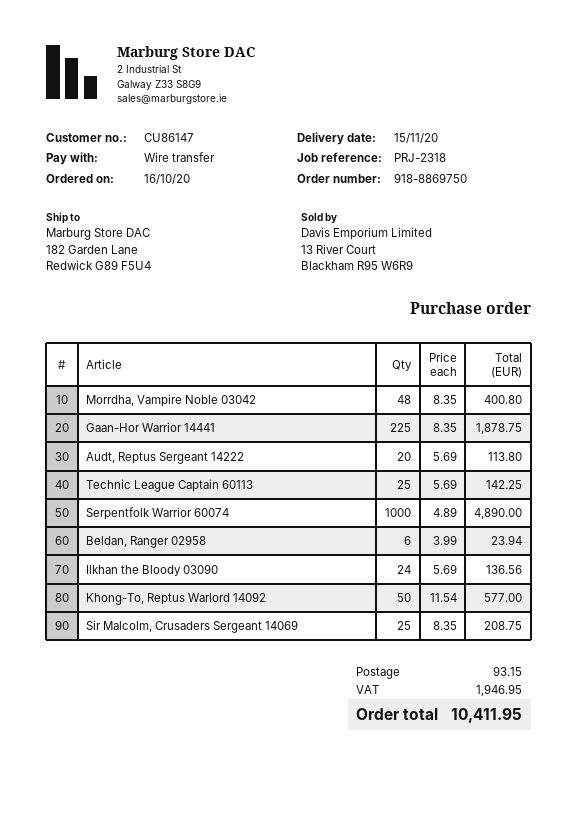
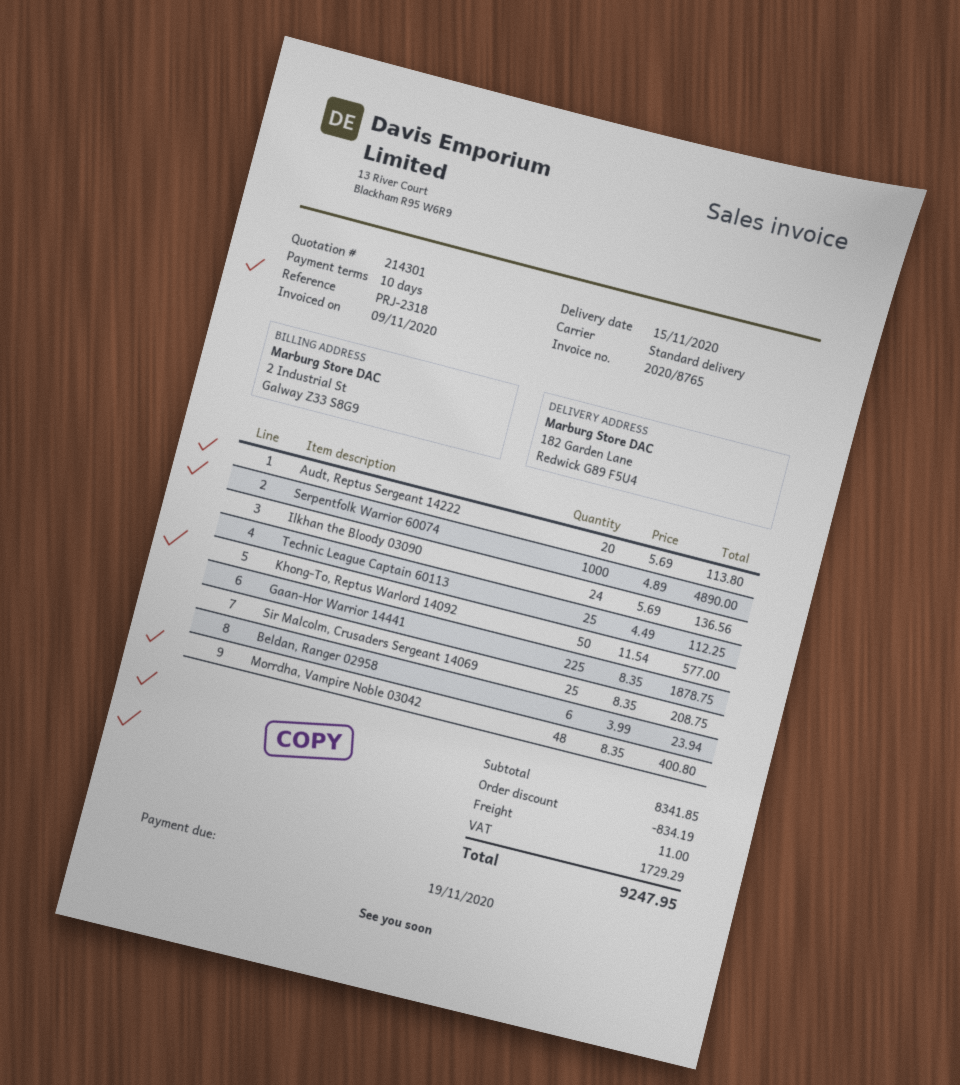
Technic League Captain 60113: 25 x 5.69 = 142.25 -> 25 x 4.49 = 112.25
discount: none -> 834.19
shipping: 93.15 -> 11.00
tax: 1946.95 -> 1729.29
total: 10411.95 -> 9247.95

